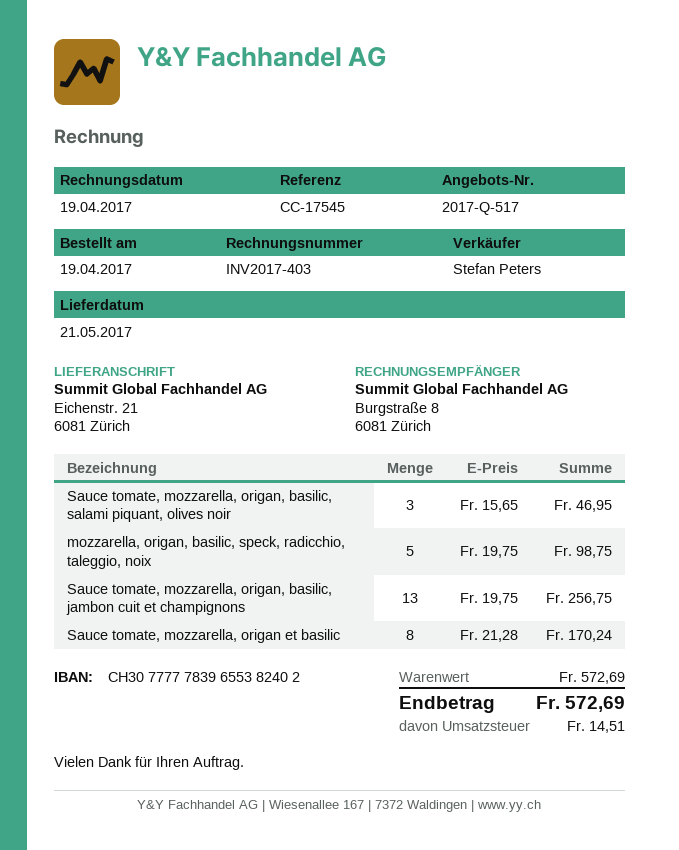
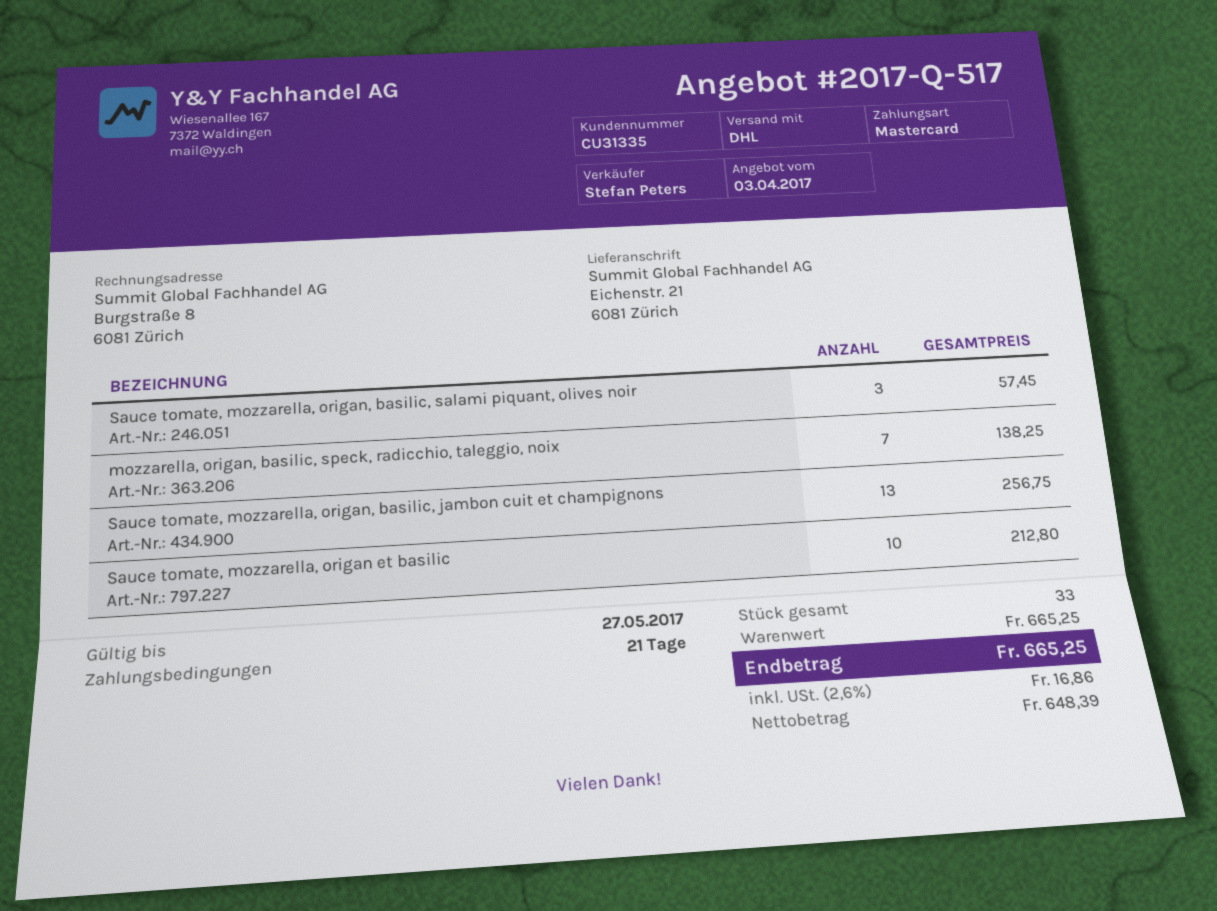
Sauce tomate, mozzarella, origan, basilic, salami piquant, olives noir: 3 for 46.95 -> 3 for 57.45
mozzarella, origan, basilic, speck, radicchio, taleggio, noix: 5 for 98.75 -> 7 for 138.25
Sauce tomate, mozzarella, origan et basilic: 8 for 170.24 -> 10 for 212.80
subtotal: 572.69 -> 665.25
tax: 14.51 -> 16.86
total: 572.69 -> 665.25

